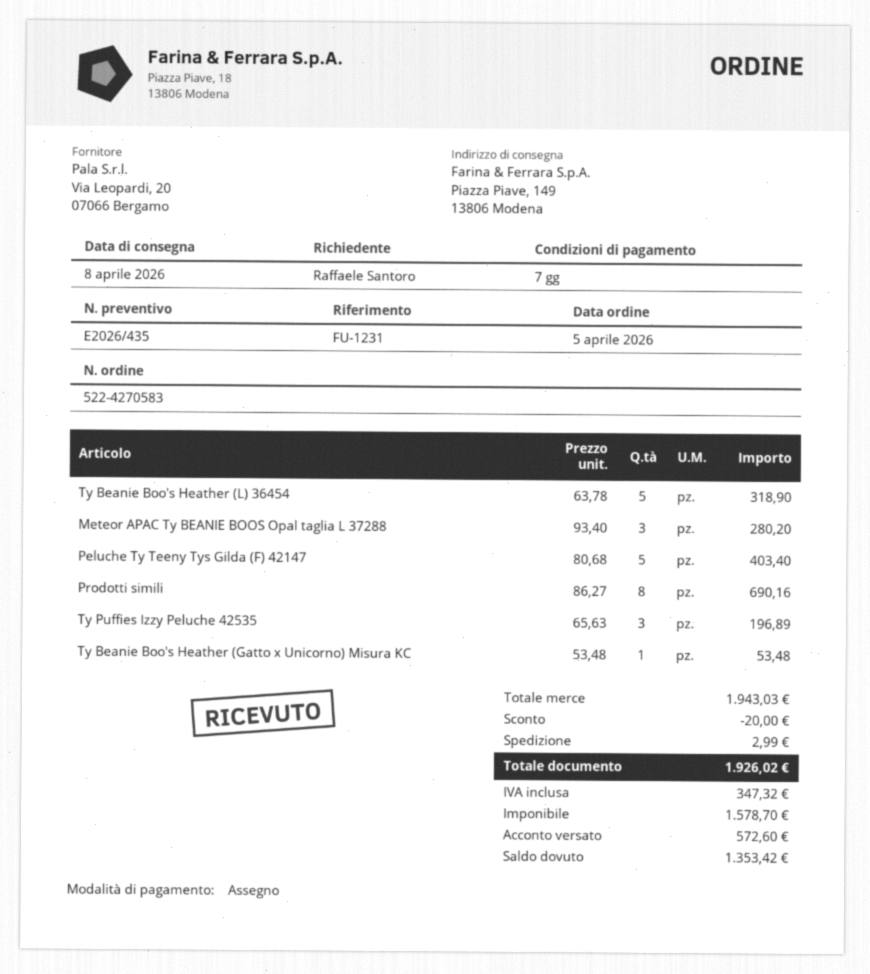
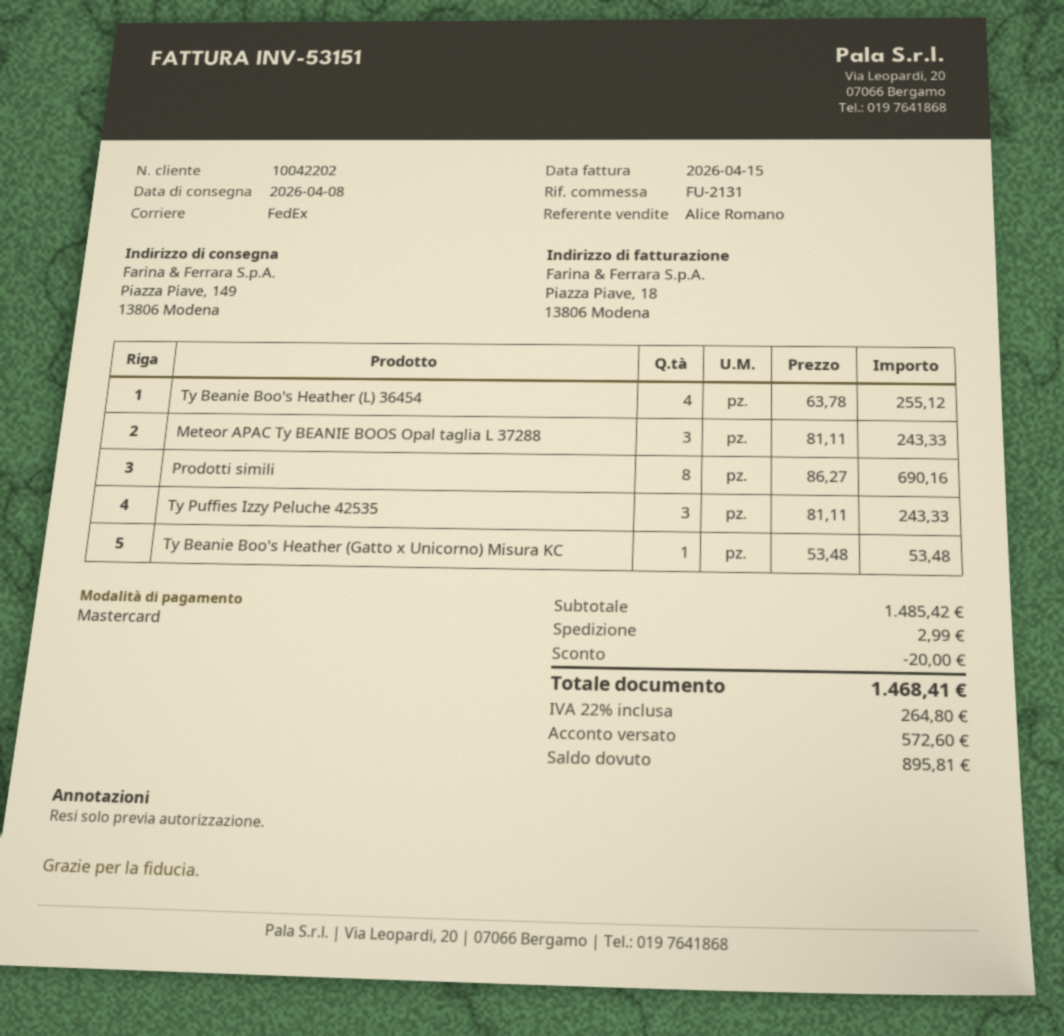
reference: FU-1231 -> FU-2131
payment method: cheque -> Mastercard
Ty Beanie Boo's Heather (L) 36454: 5 x 63.78 = 318.90 -> 4 x 63.78 = 255.12
Meteor APAC Ty BEANIE BOOS Opal taglia L 37288: 3 x 93.40 = 280.20 -> 3 x 81.11 = 243.33
Peluche Ty Teeny Tys Gilda (F) 42147: 5 x 80.68 = 403.40 -> none
Ty Puffies Izzy Peluche 42535: 3 x 65.63 = 196.89 -> 3 x 81.11 = 243.33
subtotal: 1943.03 -> 1485.42
tax: 347.32 -> 264.80
total: 1926.02 -> 1468.41
balance: 1353.42 -> 895.81

